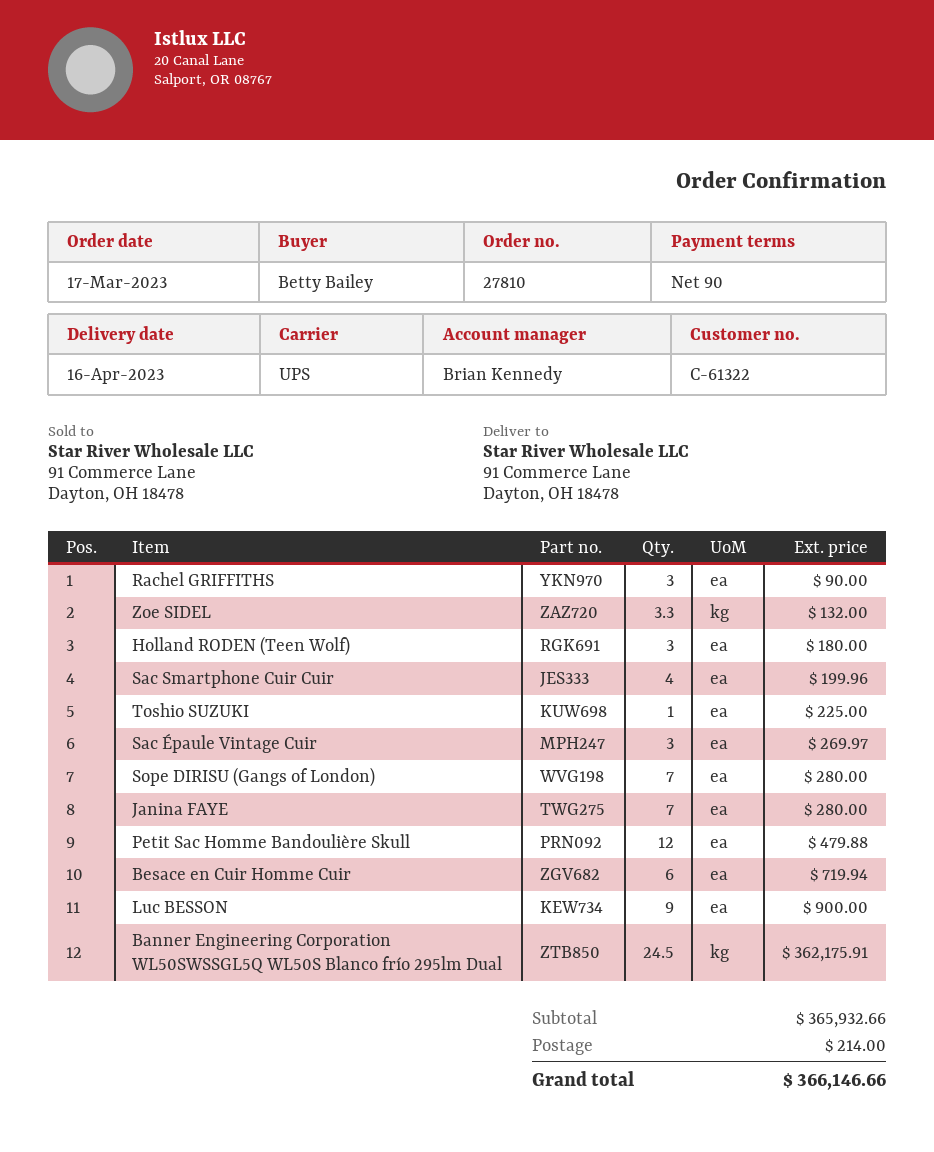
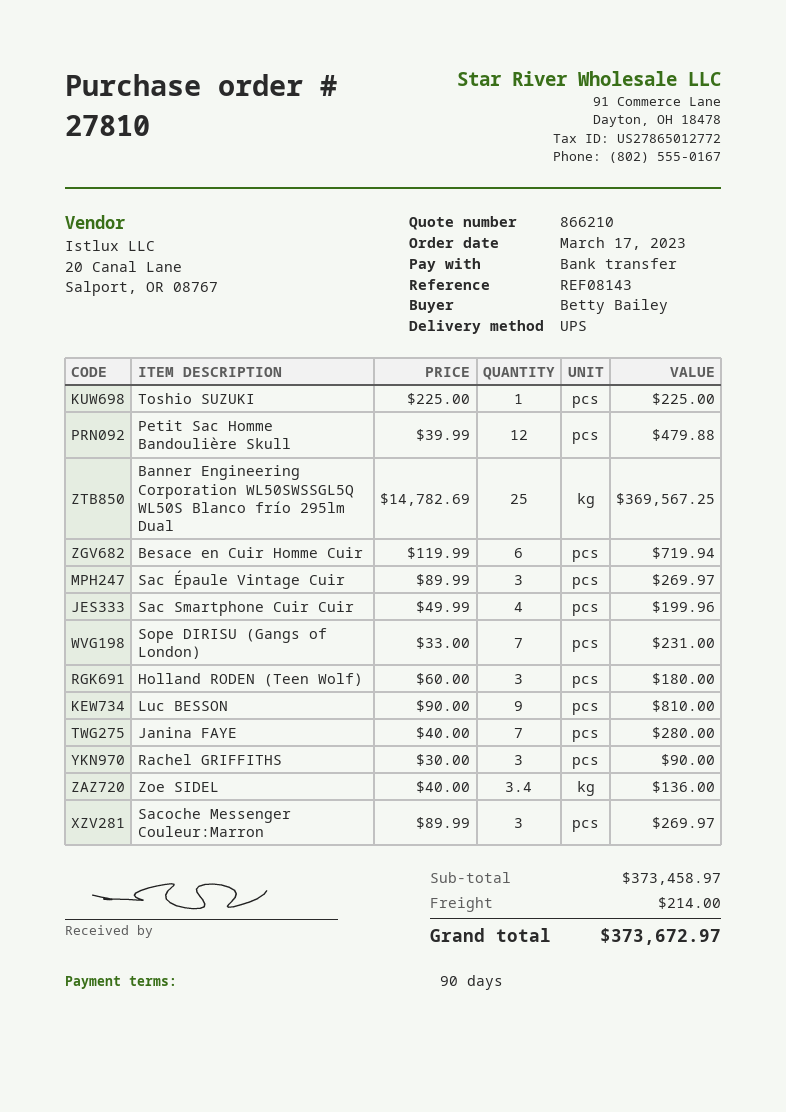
Zoe SIDEL: 3.3 for 132.00 -> 3.4 for 136.00
Sope DIRISU (Gangs of London): 7 for 280.00 -> 7 for 231.00
Luc BESSON: 9 for 900.00 -> 9 for 810.00
Banner Engineering Corporation WL50SWSSGL5Q WL50S Blanco frío 295lm Dual: 24.5 for 362175.91 -> 25 for 369567.25
Sacoche Messenger Couleur:Marron: none -> 3 for 269.97
subtotal: 365932.66 -> 373458.97
total: 366146.66 -> 373672.97

